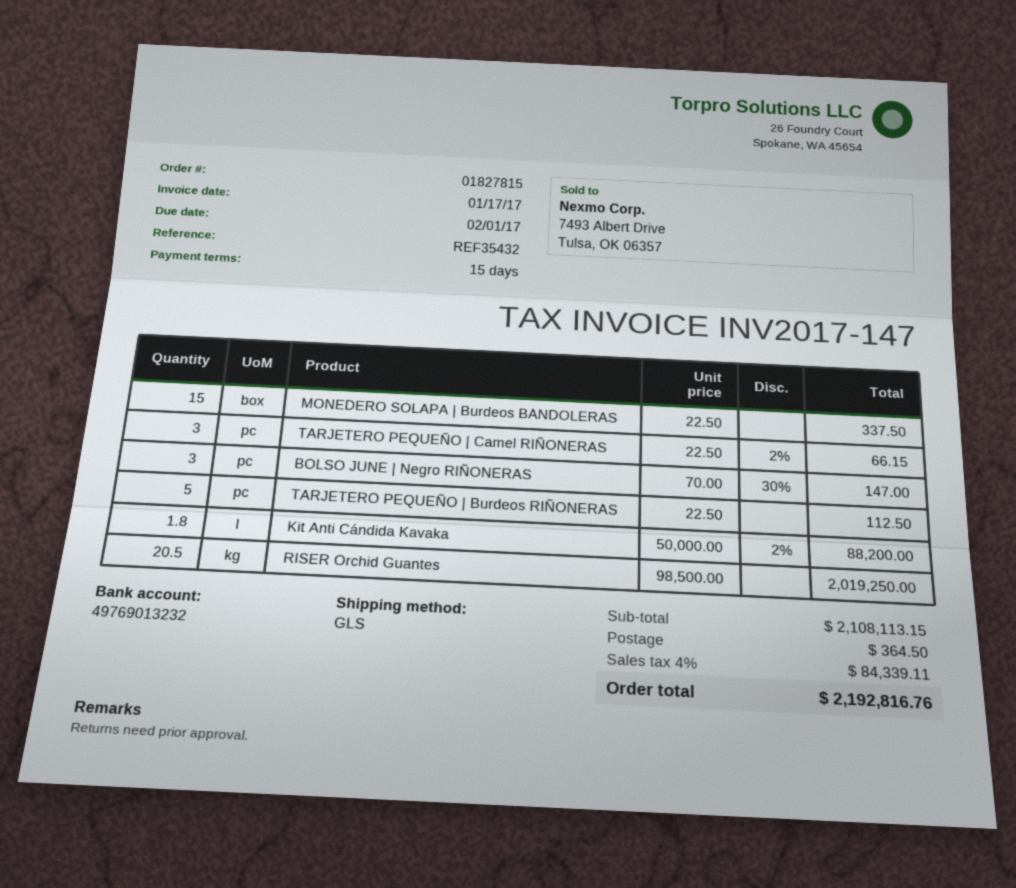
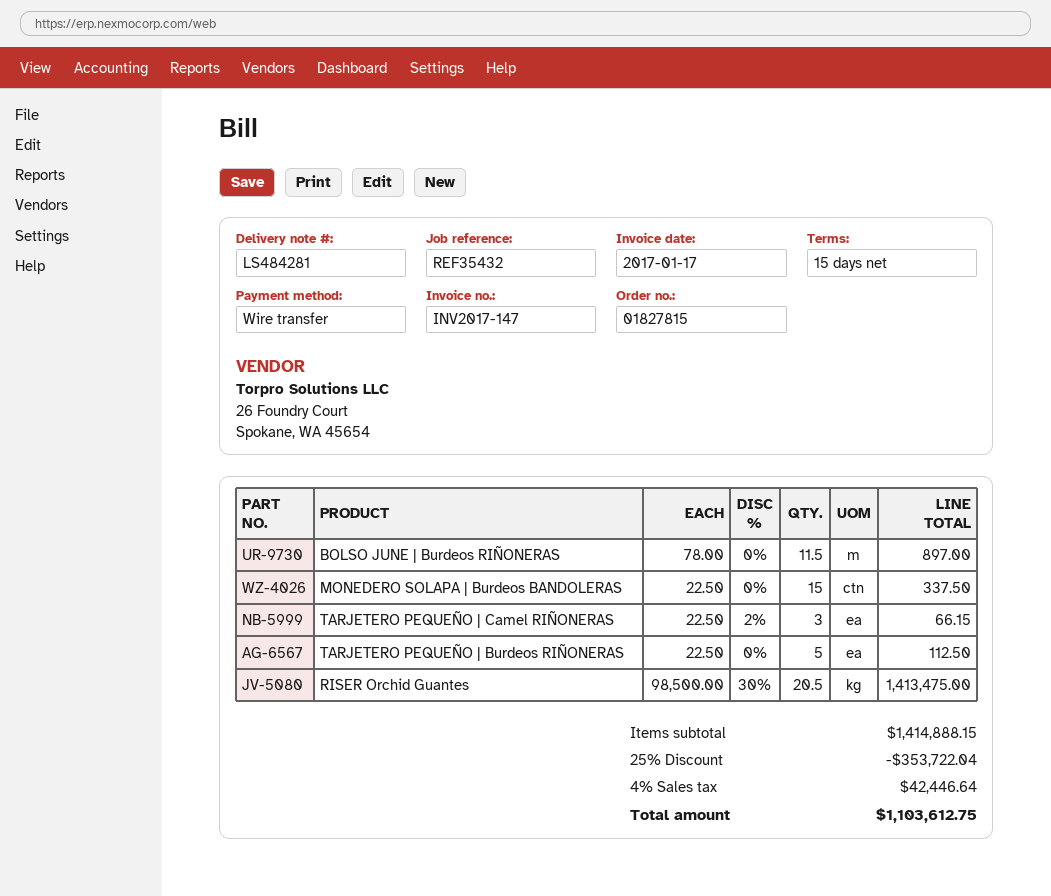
BOLSO JUNE | Negro RIÑONERAS: 3 x 70.00 - 30% = 147.00 -> none
Kit Anti Cándida Kavaka: 1.8 x 50000.00 - 2% = 88200.00 -> none
RISER Orchid Guantes: 20.5 x 98500.00 = 2019250.00 -> 20.5 x 98500.00 - 30% = 1413475.00
BOLSO JUNE | Burdeos RIÑONERAS: none -> 11.5 x 78.00 = 897.00
subtotal: 2108113.15 -> 1414888.15
discount: none -> 25% = 353722.04
shipping: 364.50 -> none
tax: 4% = 84339.11 -> 4% = 42446.64
total: 2192816.76 -> 1103612.75

